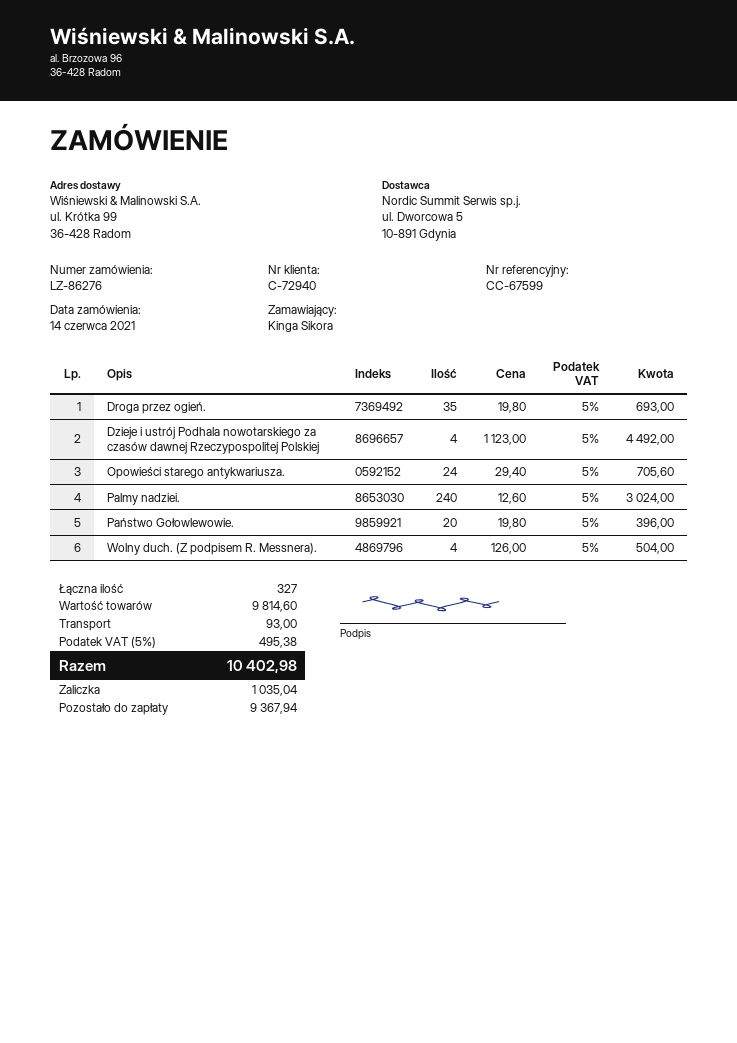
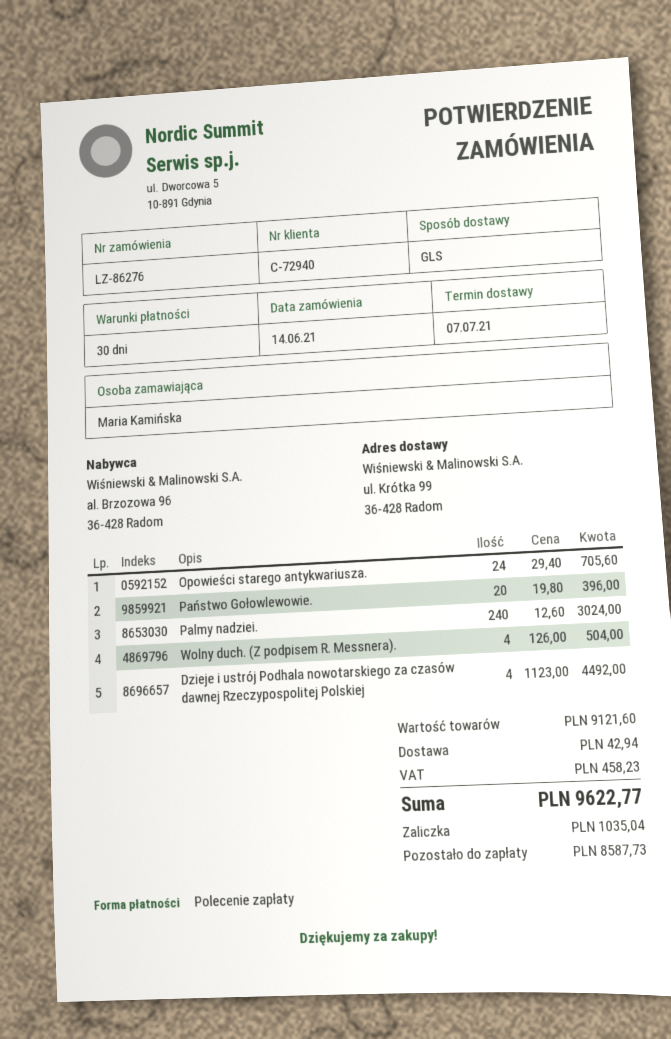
ordered by: Kinga Sikora -> Maria Kamińska
Droga przez ogień.: 35 x 19.80 = 693.00 -> none
subtotal: 9814.60 -> 9121.60
shipping: 93.00 -> 42.94
tax: 495.38 -> 458.23
total: 10402.98 -> 9622.77
balance: 9367.94 -> 8587.73

